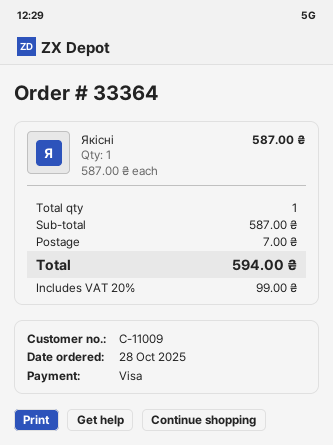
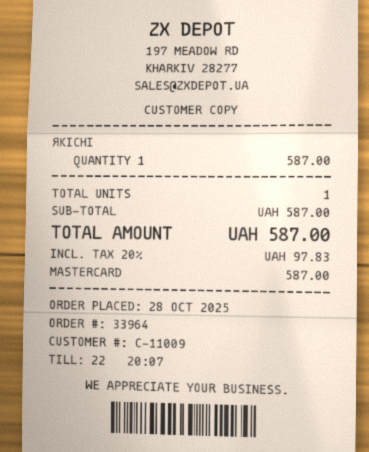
order number: 33364 -> 33964
payment method: Visa -> Mastercard
shipping: 7.00 -> none
tax: 20% = 99.00 -> 20% = 97.83
total: 594.00 -> 587.00

